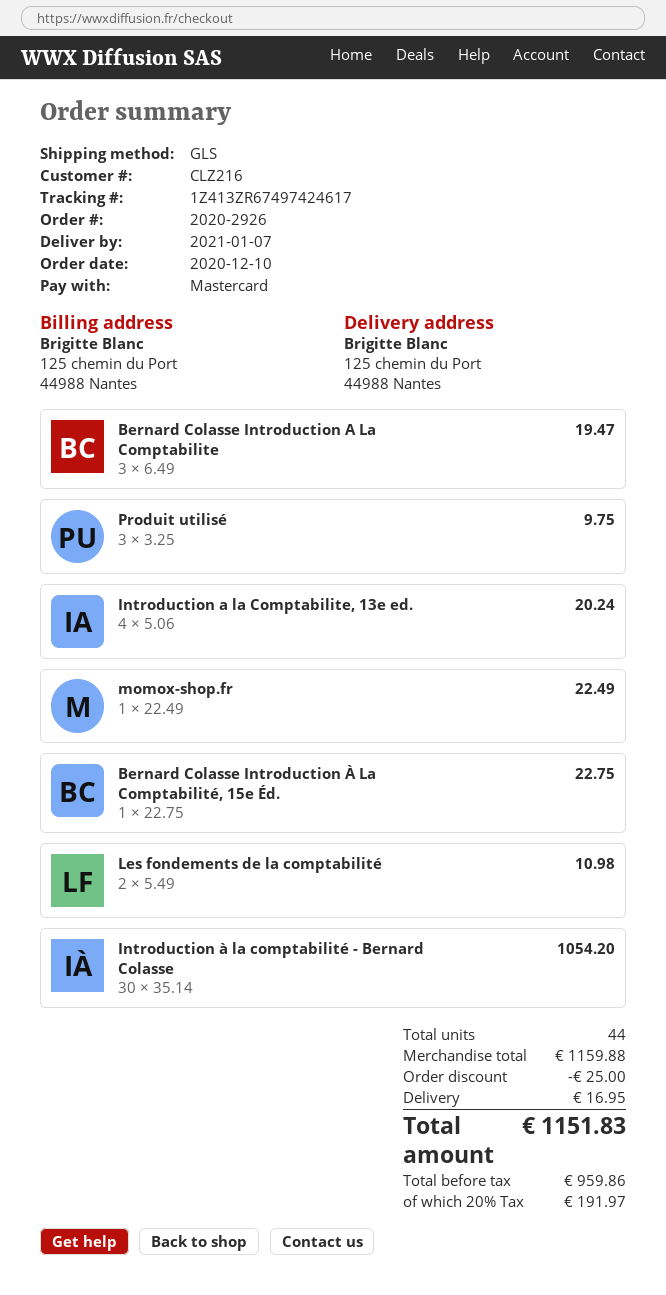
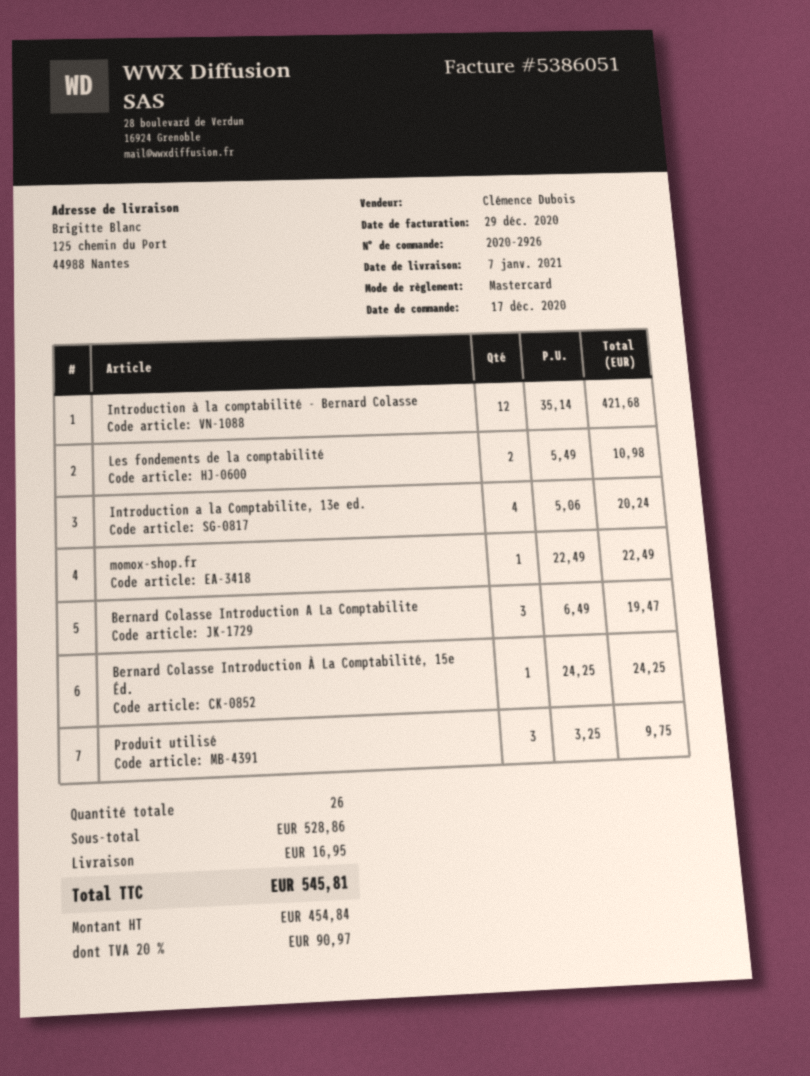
order date: 2020-12-10 -> 2020-12-17
Bernard Colasse Introduction À La Comptabilité, 15e Éd.: 1 x 22.75 = 22.75 -> 1 x 24.25 = 24.25
Introduction à la comptabilité - Bernard Colasse: 30 x 35.14 = 1054.20 -> 12 x 35.14 = 421.68
total quantity: 44 -> 26
subtotal: 1159.88 -> 528.86
discount: 25.00 -> none
net: 959.86 -> 454.84
tax: 20% = 191.97 -> 20% = 90.97
total: 1151.83 -> 545.81

